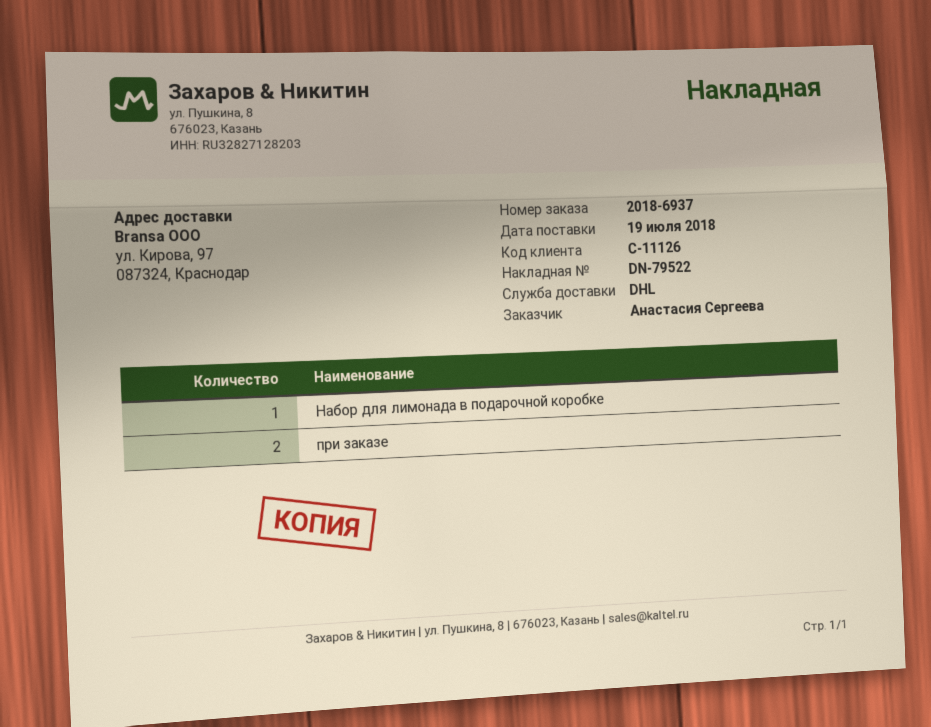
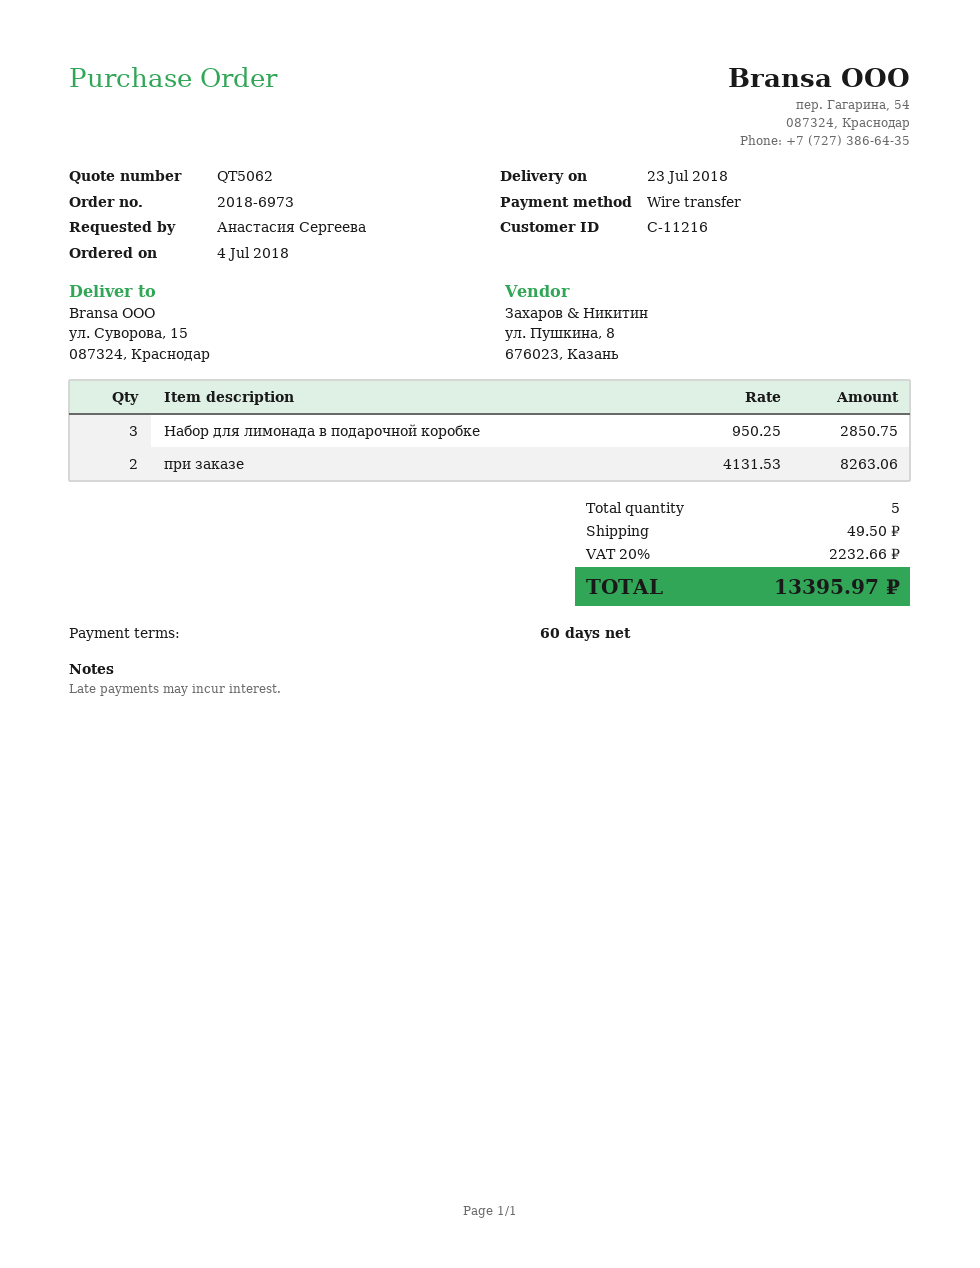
order number: 2018-6937 -> 2018-6973
delivery date: 2018-07-19 -> 2018-07-23
customer number: C-11126 -> C-11216
ship to: ул. Кирова, 97, 087324, Краснодар -> ул. Суворова, 15, 087324, Краснодар
Набор для лимонада в подарочной коробке: 1 -> 3

